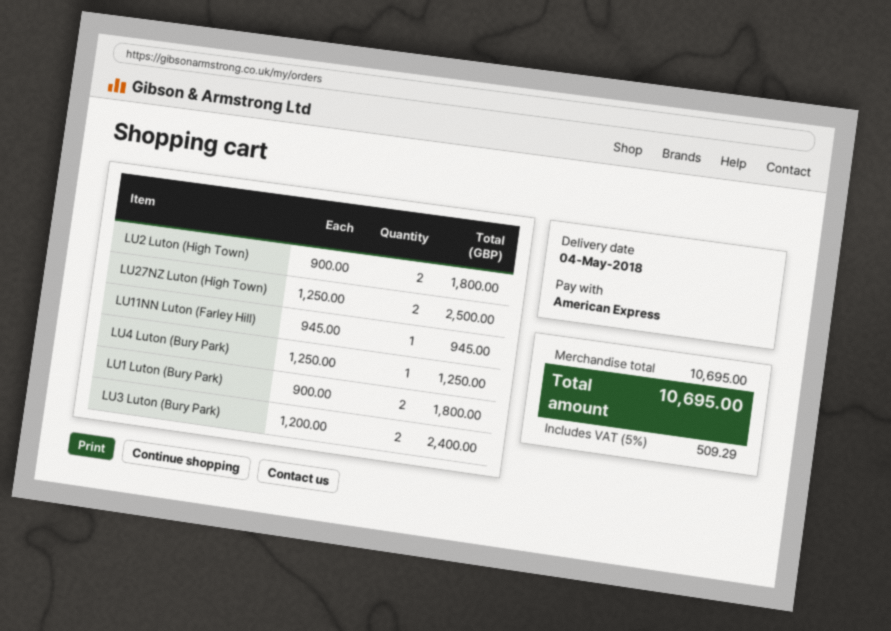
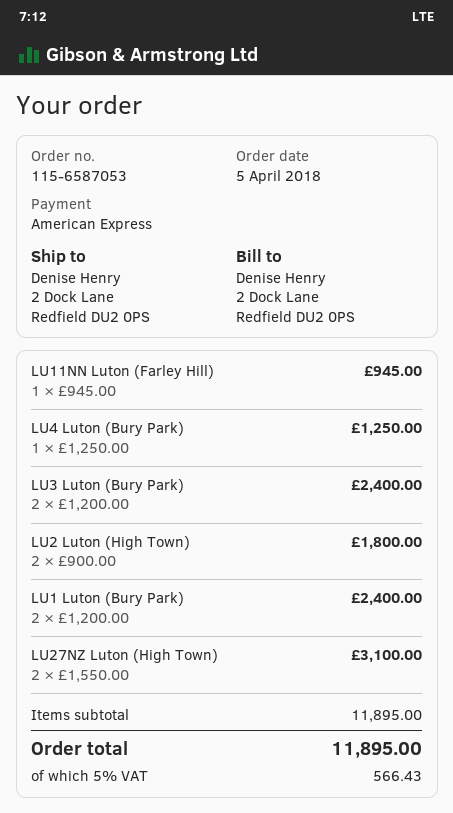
LU27NZ Luton (High Town): 2 x 1250.00 = 2500.00 -> 2 x 1550.00 = 3100.00
LU1 Luton (Bury Park): 2 x 900.00 = 1800.00 -> 2 x 1200.00 = 2400.00
subtotal: 10695.00 -> 11895.00
tax: 5% = 509.29 -> 5% = 566.43
total: 10695.00 -> 11895.00

